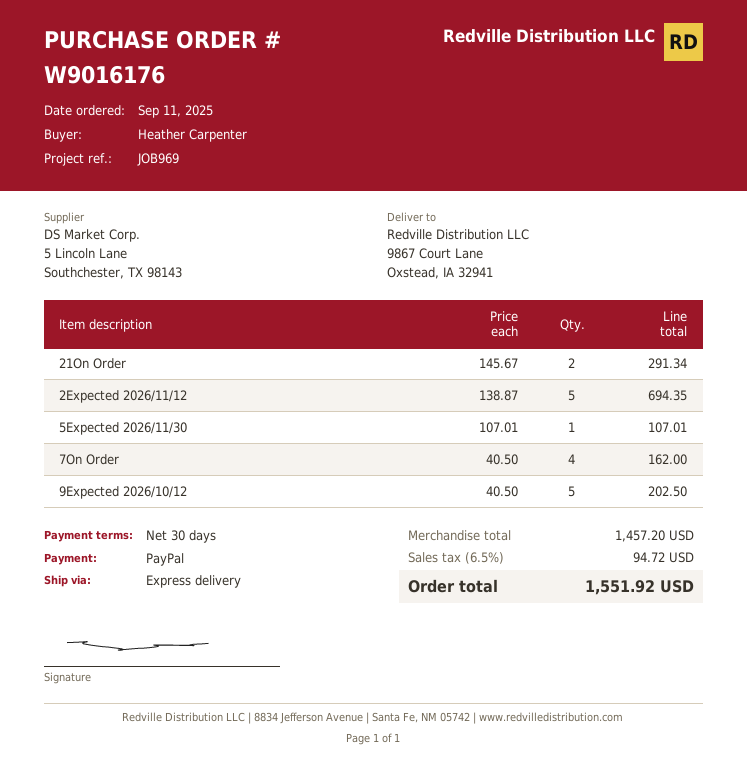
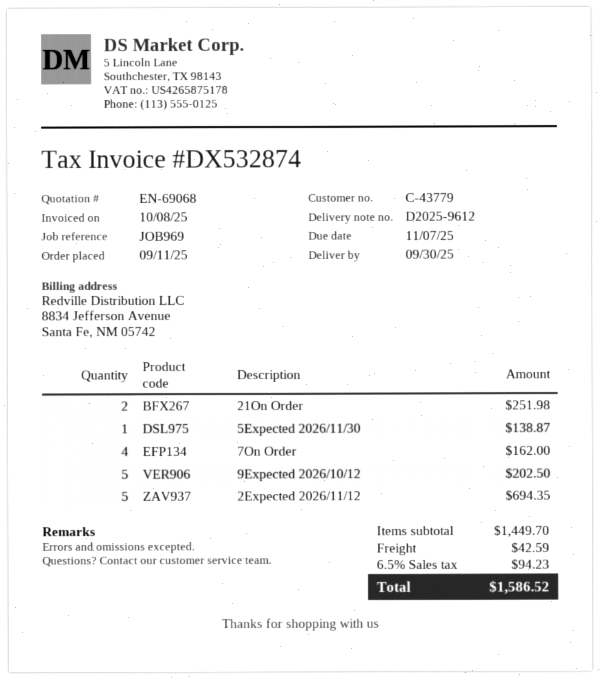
21On Order: 2 for 291.34 -> 2 for 251.98
5Expected 2026/11/30: 1 for 107.01 -> 1 for 138.87
subtotal: 1457.20 -> 1449.70
shipping: none -> 42.59
tax: 6.5% = 94.72 -> 6.5% = 94.23
total: 1551.92 -> 1586.52

